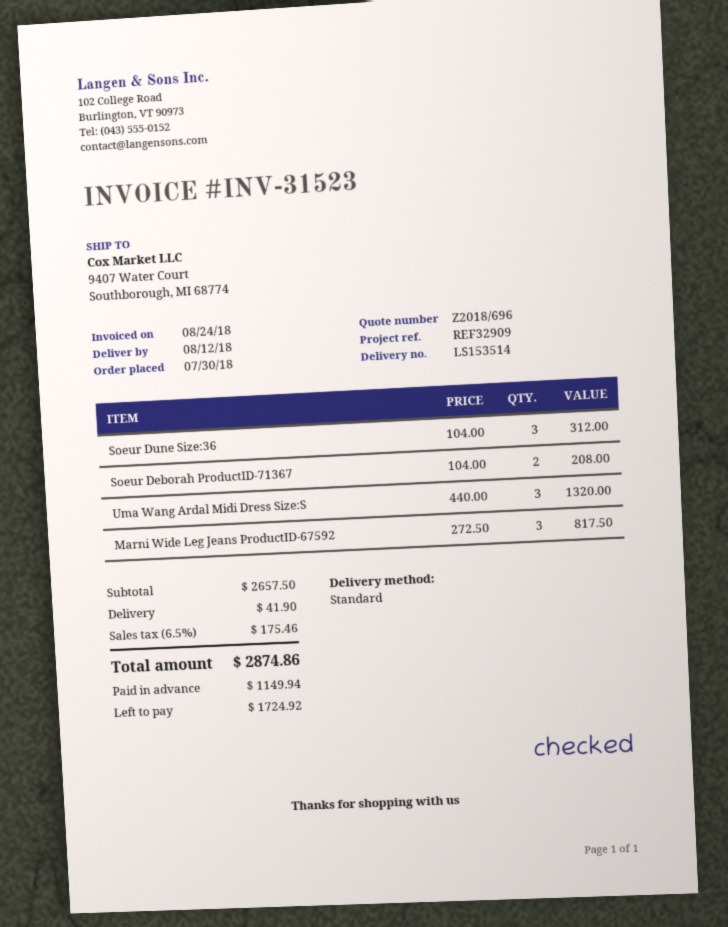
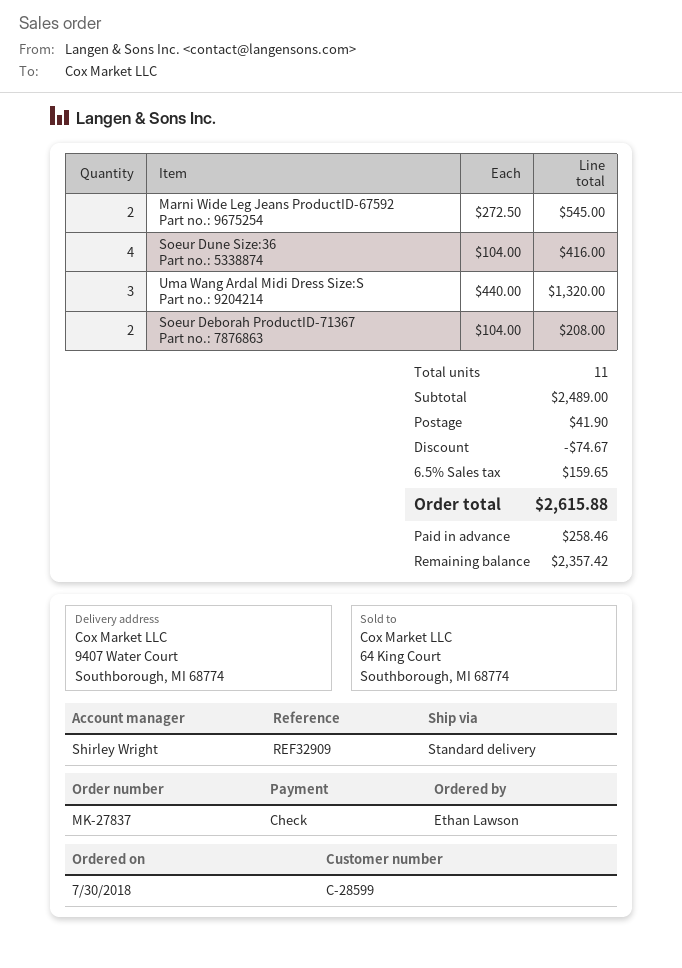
Soeur Dune Size:36: 3 x 104.00 = 312.00 -> 4 x 104.00 = 416.00
Marni Wide Leg Jeans ProductID-67592: 3 x 272.50 = 817.50 -> 2 x 272.50 = 545.00
subtotal: 2657.50 -> 2489.00
discount: none -> 74.67
tax: 6.5% = 175.46 -> 6.5% = 159.65
total: 2874.86 -> 2615.88
deposit: 1149.94 -> 258.46
balance: 1724.92 -> 2357.42

